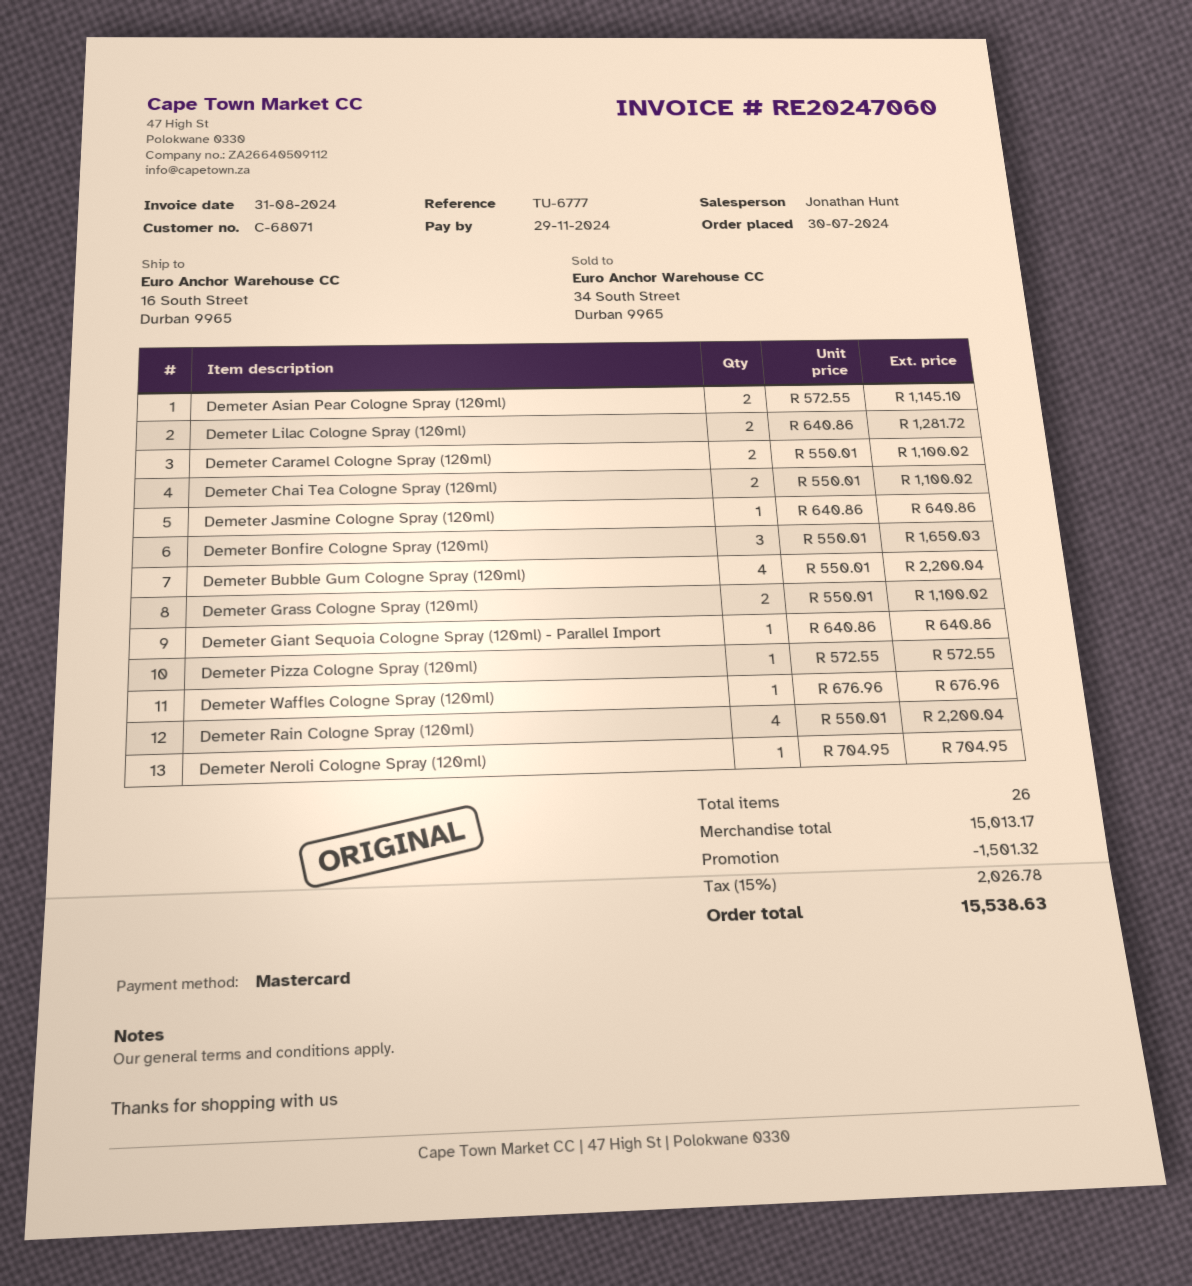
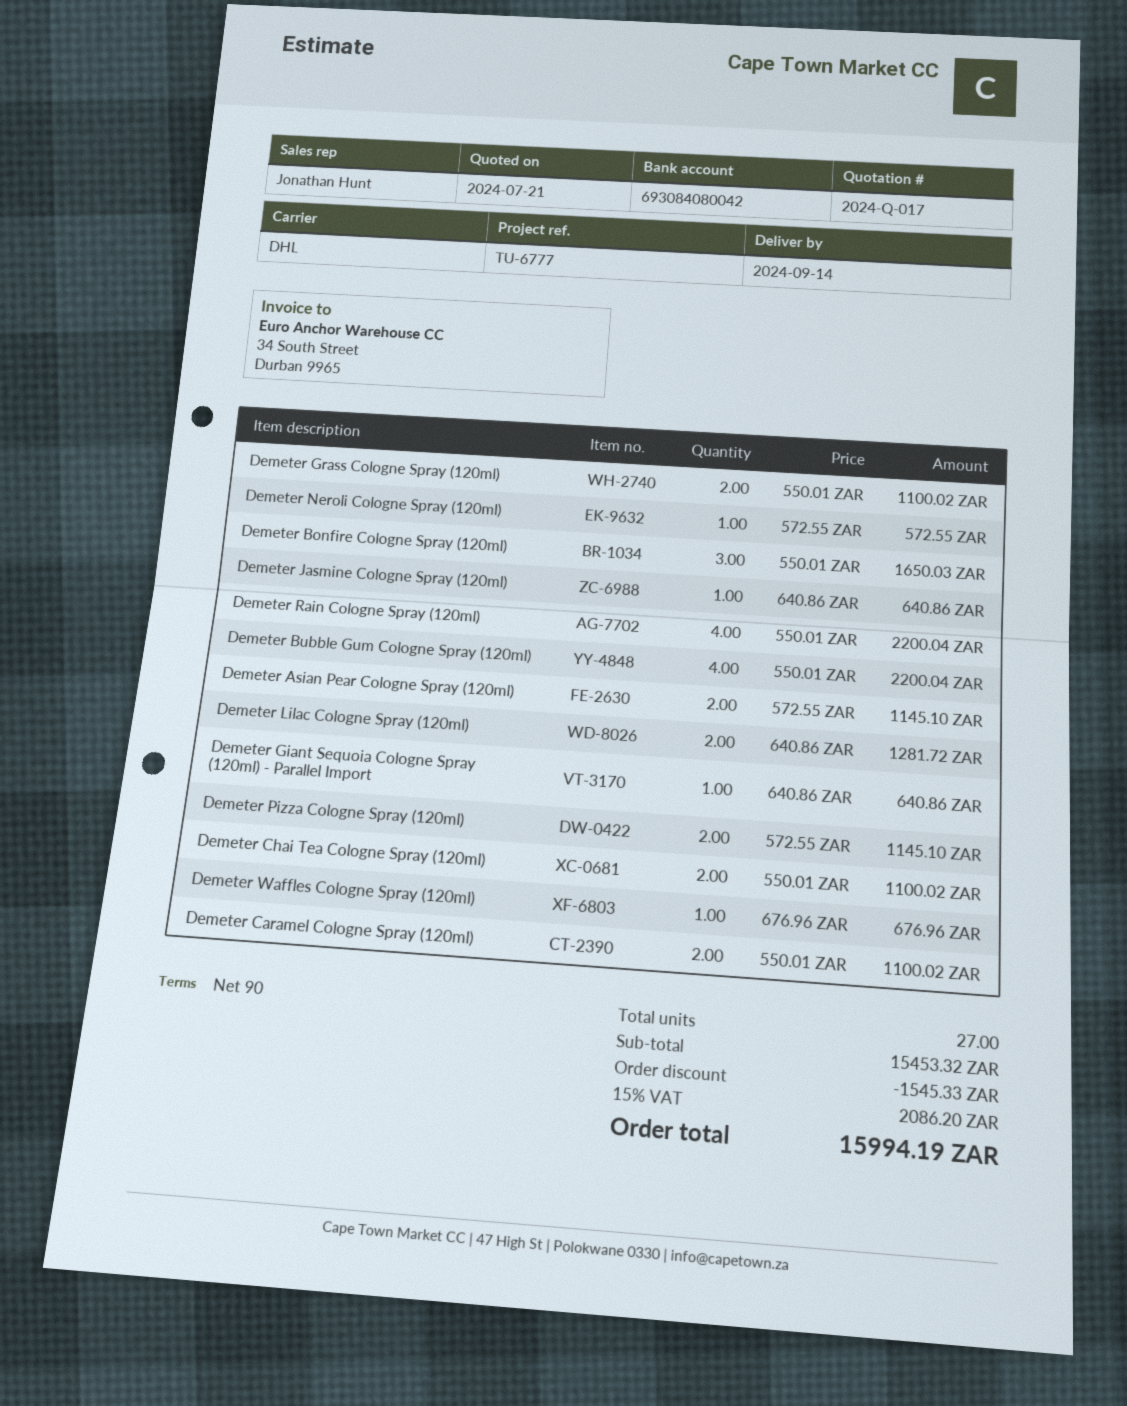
Demeter Pizza Cologne Spray (120ml): 1 x 572.55 = 572.55 -> 2 x 572.55 = 1145.10
Demeter Neroli Cologne Spray (120ml): 1 x 704.95 = 704.95 -> 1 x 572.55 = 572.55
total quantity: 26 -> 27
subtotal: 15013.17 -> 15453.32
discount: 1501.32 -> 1545.33
tax: 15% = 2026.78 -> 15% = 2086.20
total: 15538.63 -> 15994.19

